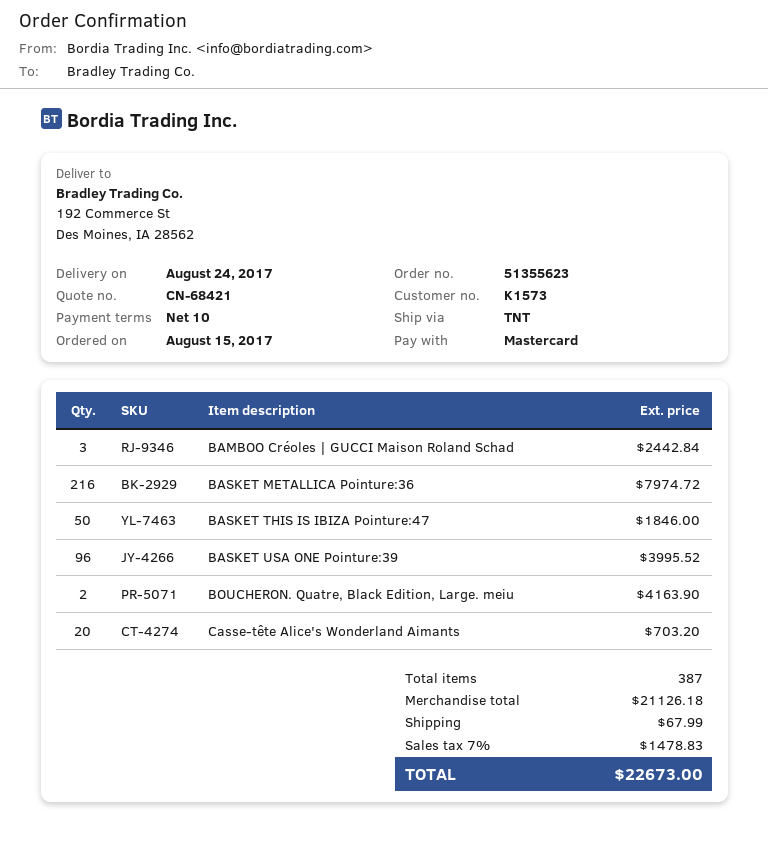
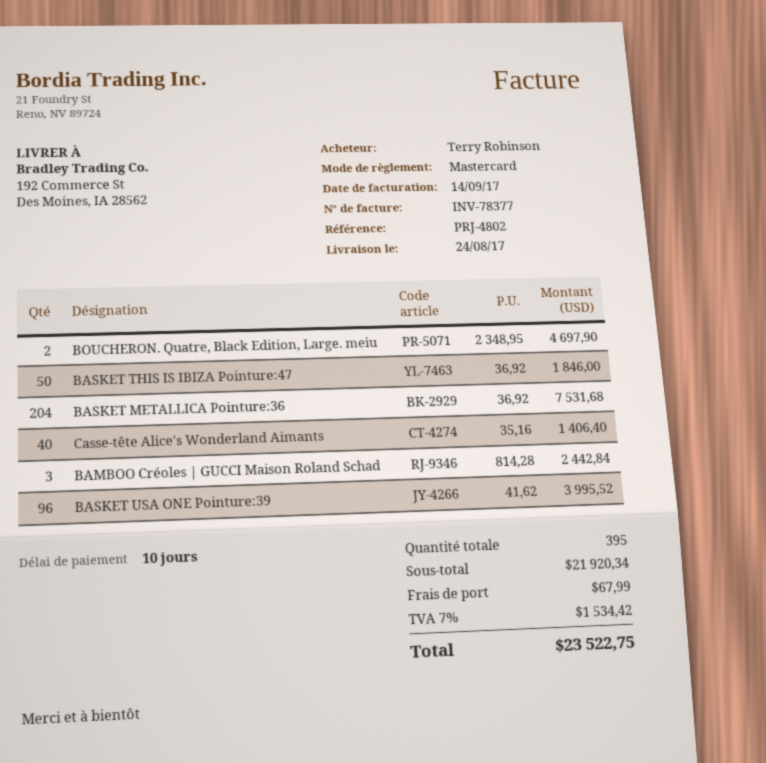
BASKET METALLICA Pointure:36: 216 for 7974.72 -> 204 for 7531.68
BOUCHERON. Quatre, Black Edition, Large. meiu: 2 for 4163.90 -> 2 for 4697.90
Casse-tête Alice's Wonderland Aimants: 20 for 703.20 -> 40 for 1406.40
total quantity: 387 -> 395
subtotal: 21126.18 -> 21920.34
tax: 7% = 1478.83 -> 7% = 1534.42
total: 22673.00 -> 23522.75

